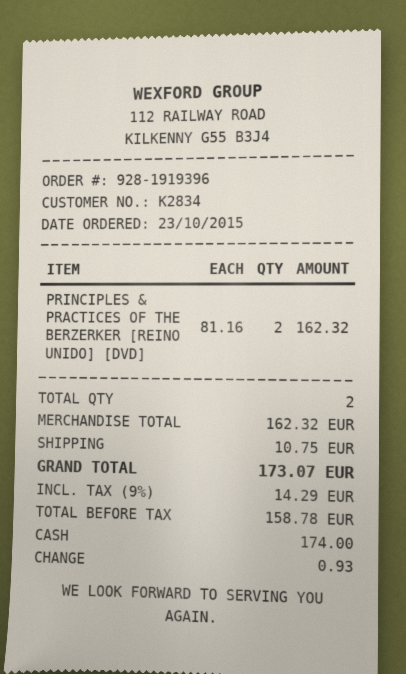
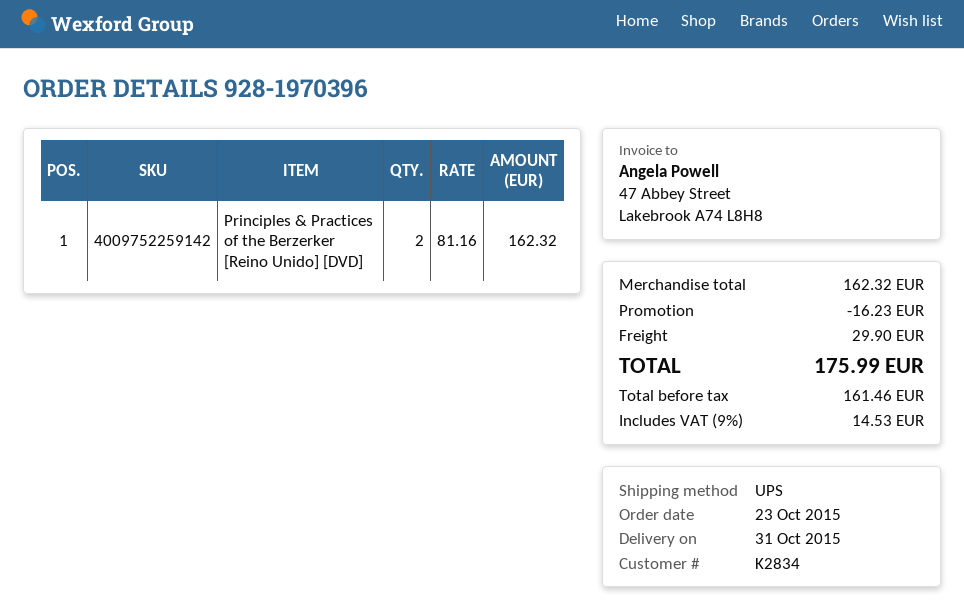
order number: 928-1919396 -> 928-1970396
discount: none -> 16.23
shipping: 10.75 -> 29.90
net: 158.78 -> 161.46
tax: 9% = 14.29 -> 9% = 14.53
total: 173.07 -> 175.99

